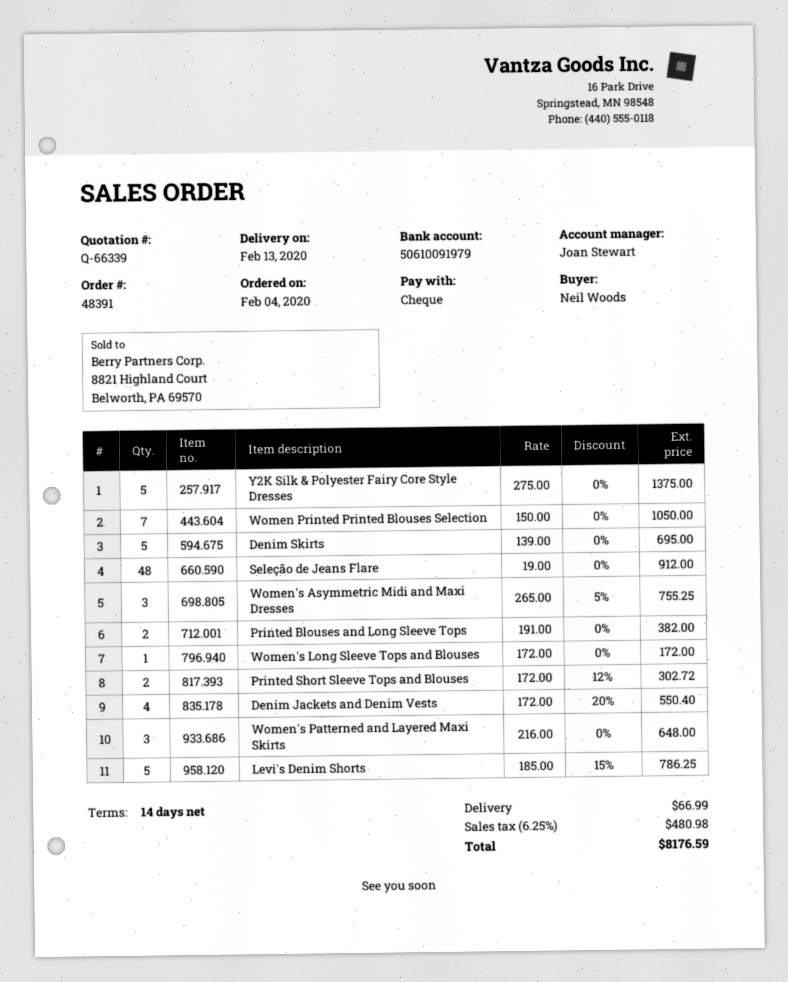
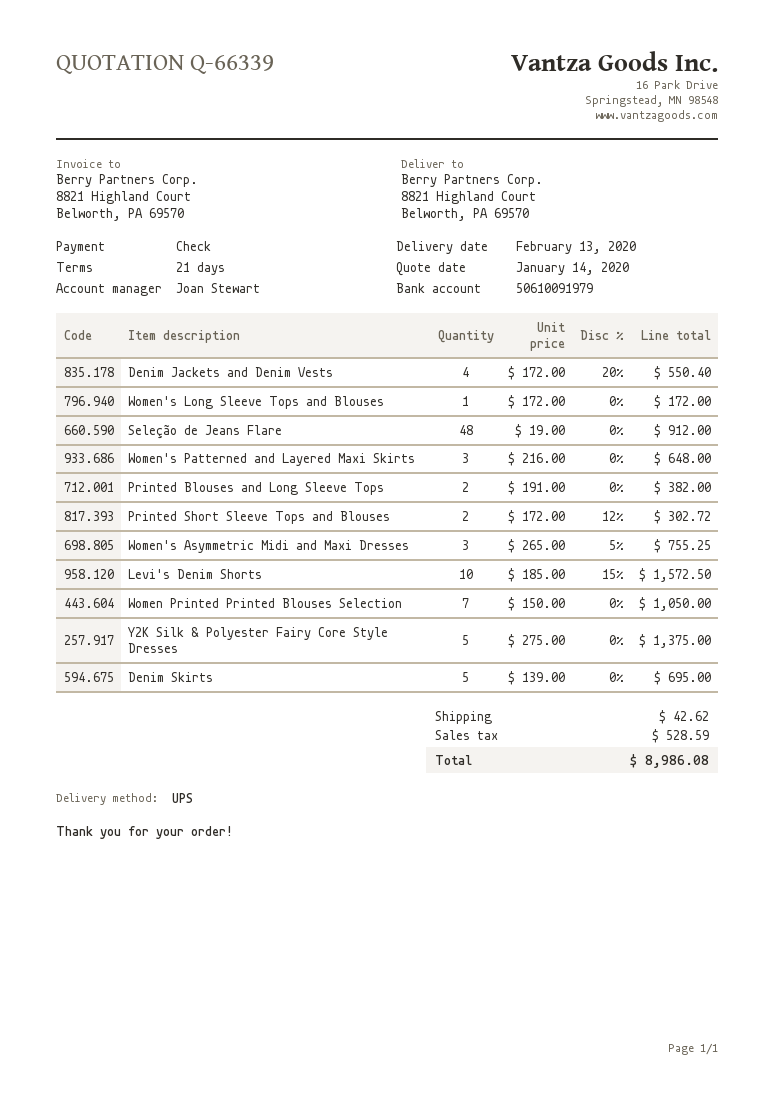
payment terms: 14 days -> 21 days
Levi's Denim Shorts: 5 x 185.00 - 15% = 786.25 -> 10 x 185.00 - 15% = 1572.50
shipping: 66.99 -> 42.62
tax: 480.98 -> 528.59
total: 8176.59 -> 8986.08

